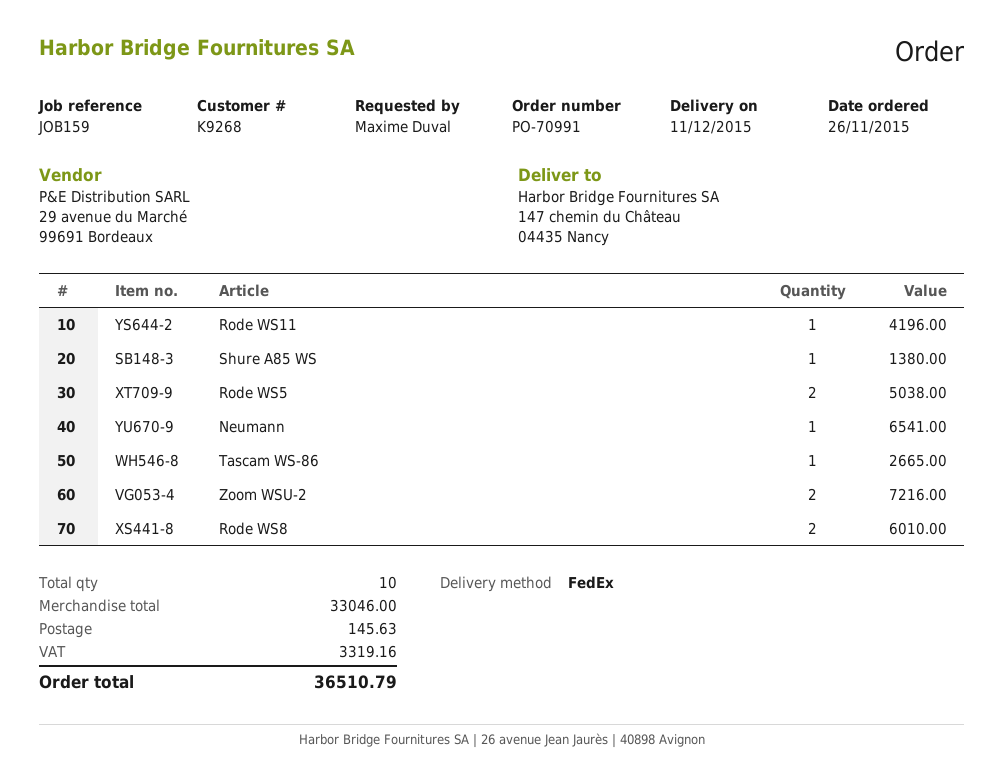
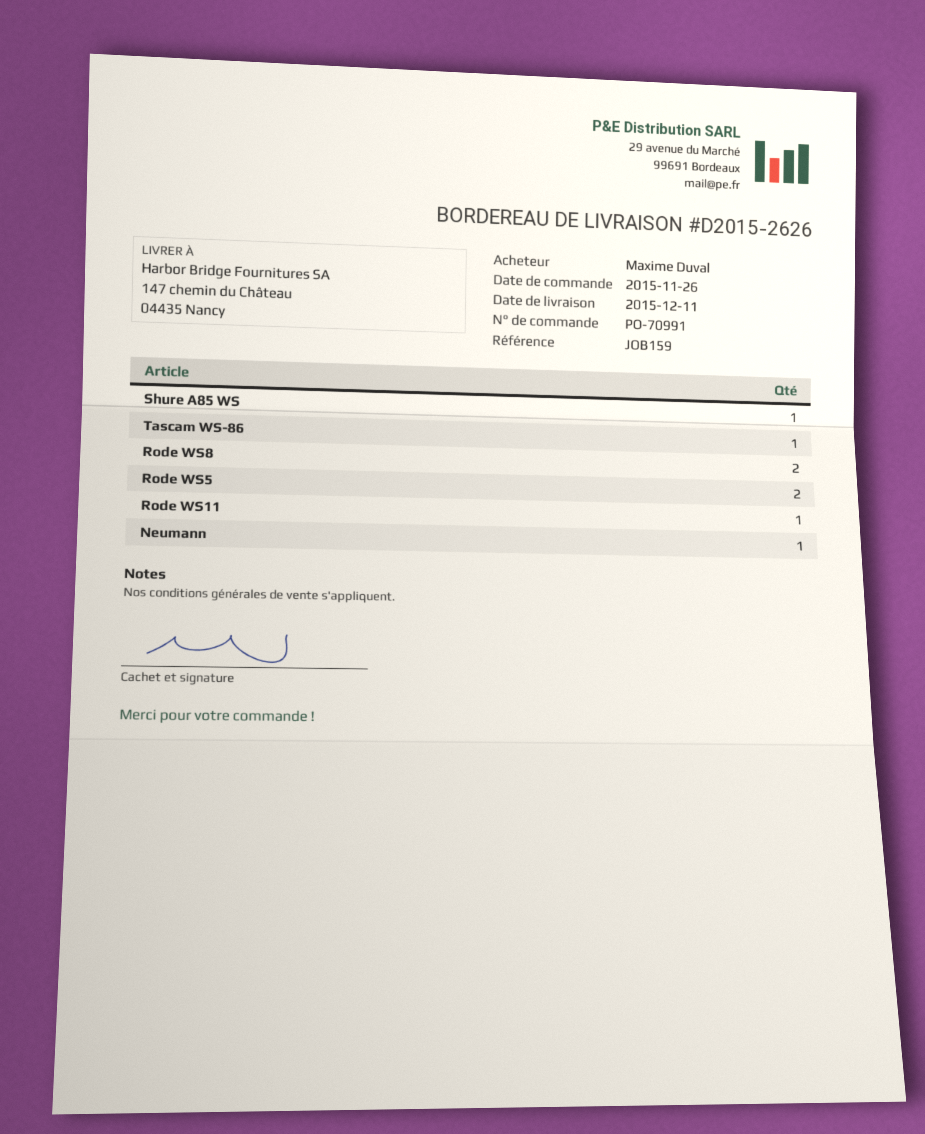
Zoom WSU-2: 2 -> none

